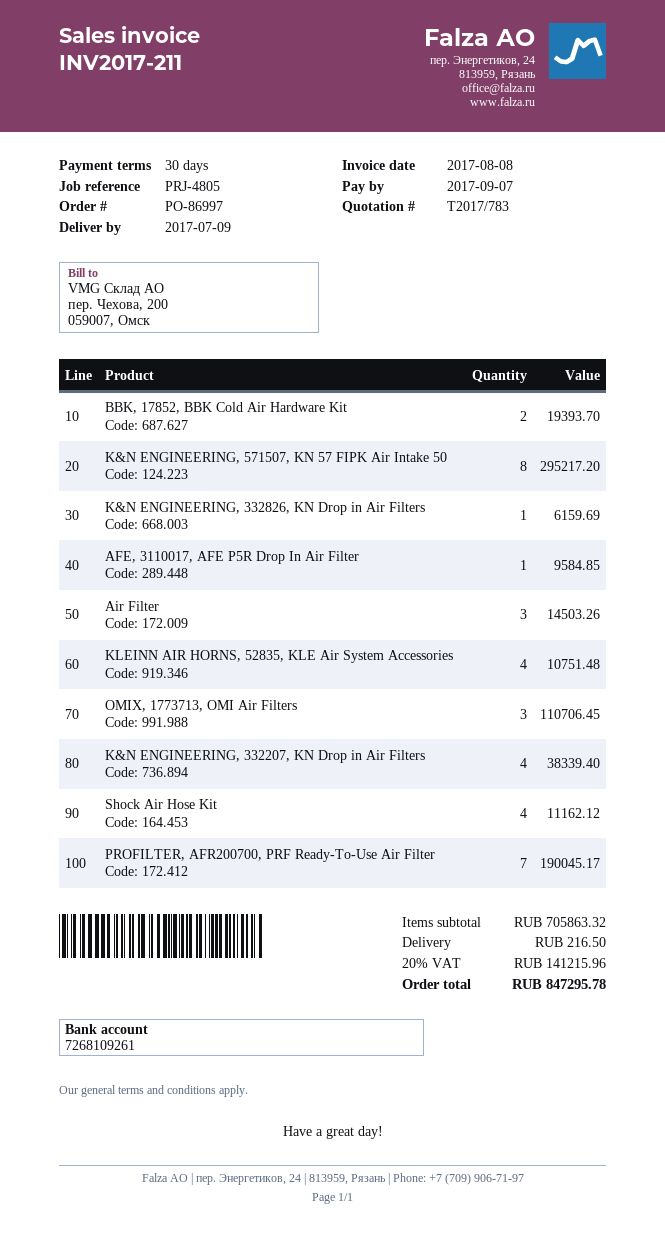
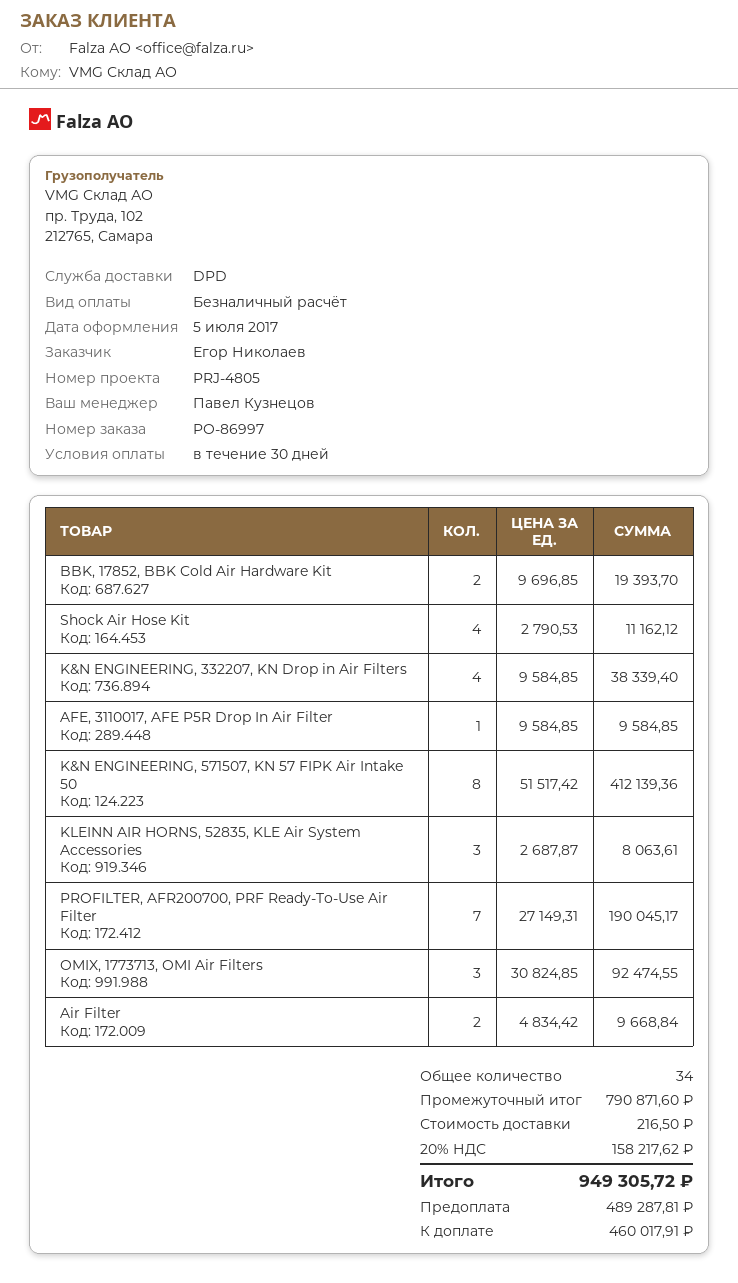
K&N ENGINEERING, 571507, KN 57 FIPK Air Intake 50: 8 for 295217.20 -> 8 for 412139.36
K&N ENGINEERING, 332826, KN Drop in Air Filters: 1 for 6159.69 -> none
Air Filter: 3 for 14503.26 -> 2 for 9668.84
KLEINN AIR HORNS, 52835, KLE Air System Accessories: 4 for 10751.48 -> 3 for 8063.61
OMIX, 1773713, OMI Air Filters: 3 for 110706.45 -> 3 for 92474.55
subtotal: 705863.32 -> 790871.60
tax: 20% = 141215.96 -> 20% = 158217.62
total: 847295.78 -> 949305.72

